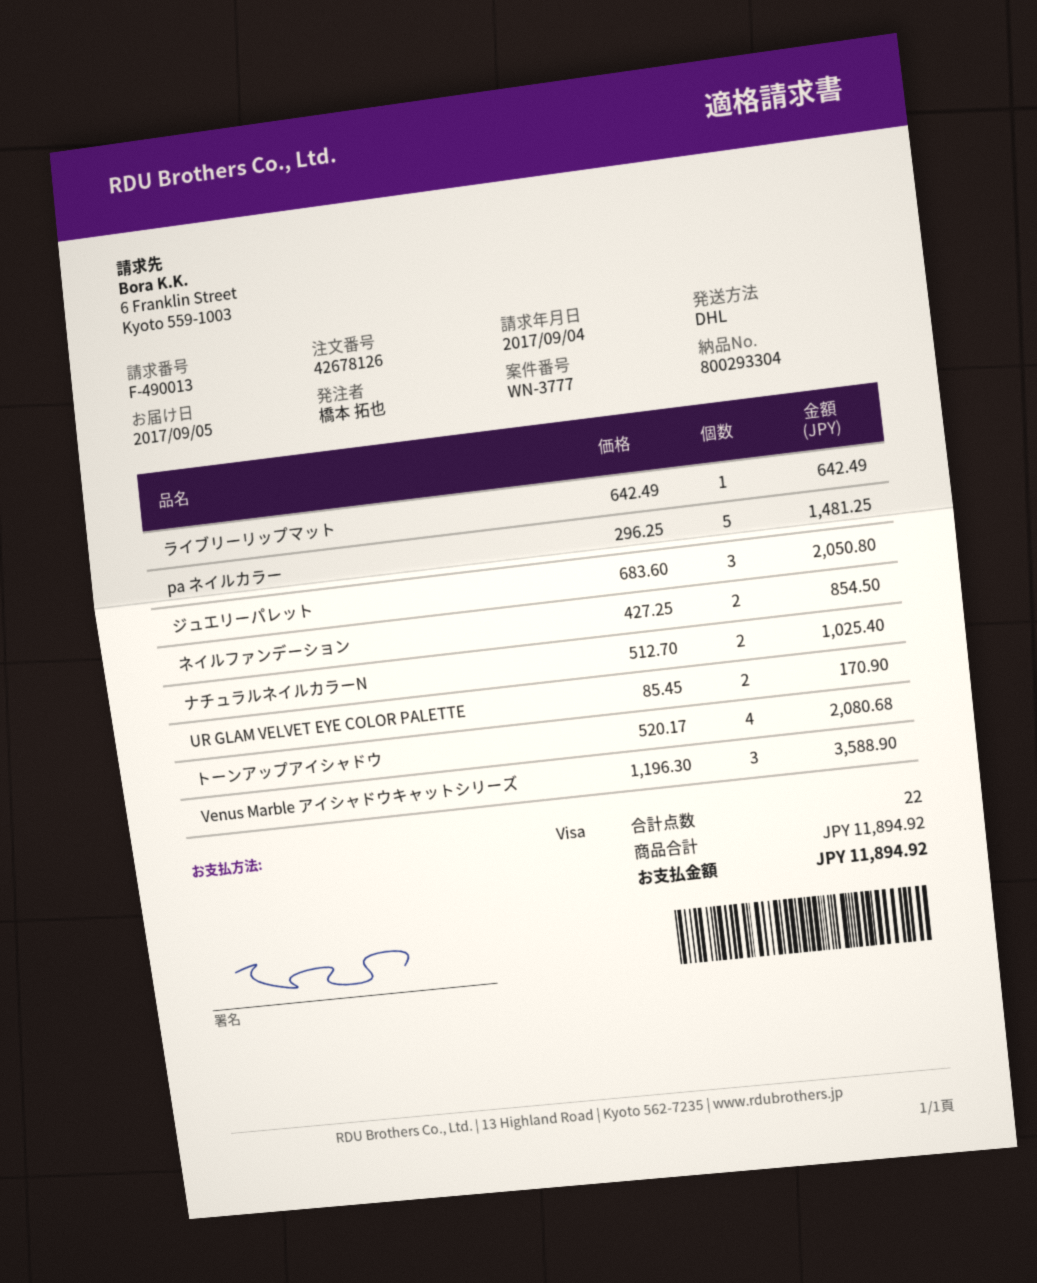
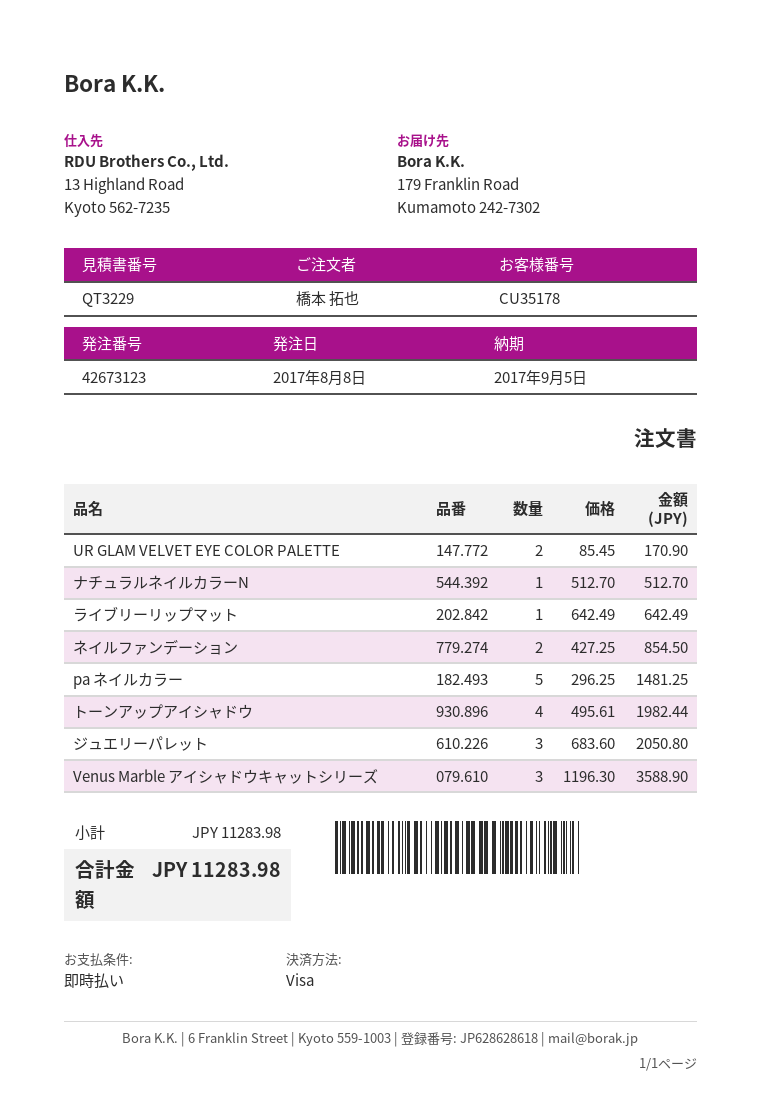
order number: 42678126 -> 42673123
ナチュラルネイルカラーN: 2 x 512.70 = 1025.40 -> 1 x 512.70 = 512.70
トーンアップアイシャドウ: 4 x 520.17 = 2080.68 -> 4 x 495.61 = 1982.44
subtotal: 11894.92 -> 11283.98
total: 11894.92 -> 11283.98

